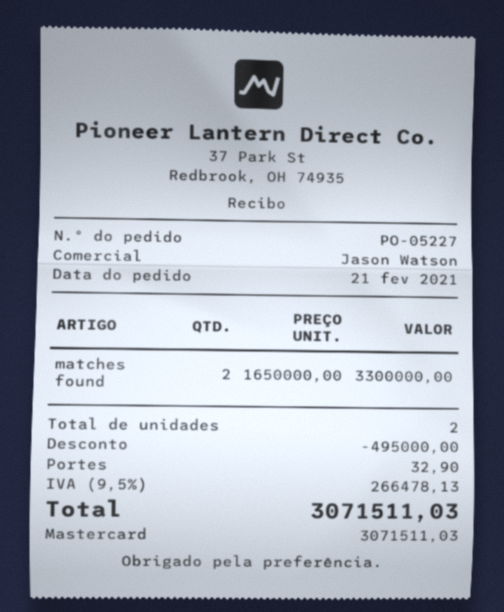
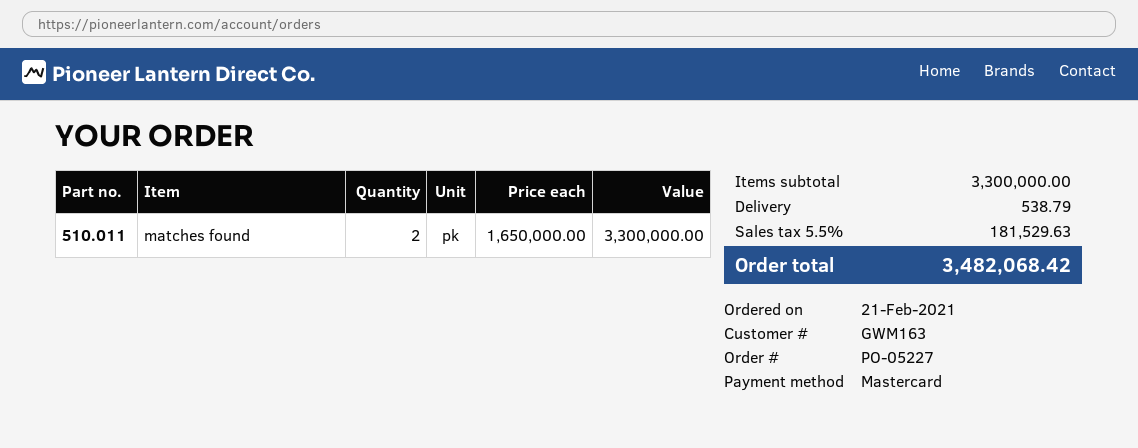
discount: 495000.00 -> none
shipping: 32.90 -> 538.79
tax: 9.5% = 266478.13 -> 5.5% = 181529.63
total: 3071511.03 -> 3482068.42

